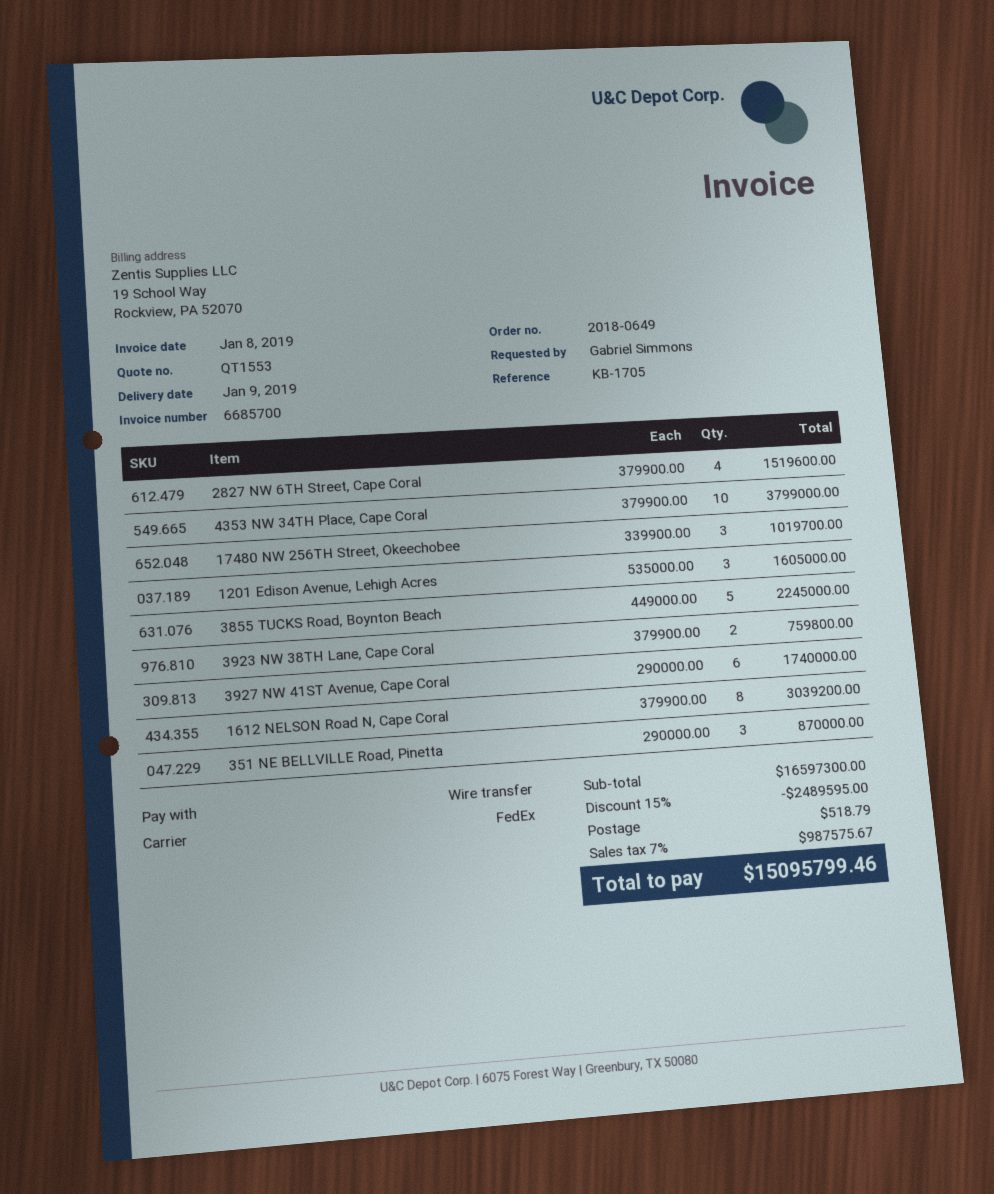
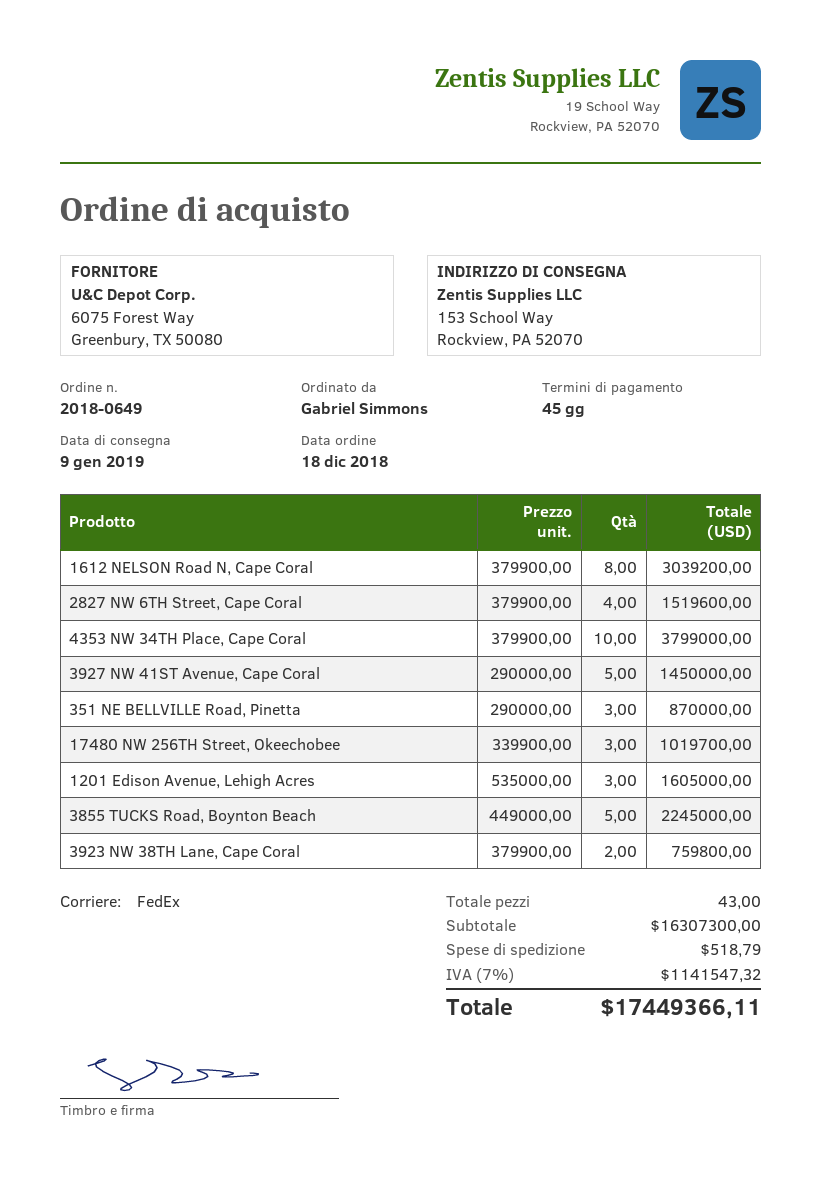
3927 NW 41ST Avenue, Cape Coral: 6 x 290000.00 = 1740000.00 -> 5 x 290000.00 = 1450000.00
subtotal: 16597300.00 -> 16307300.00
discount: 15% = 2489595.00 -> none
tax: 7% = 987575.67 -> 7% = 1141547.32
total: 15095799.46 -> 17449366.11

